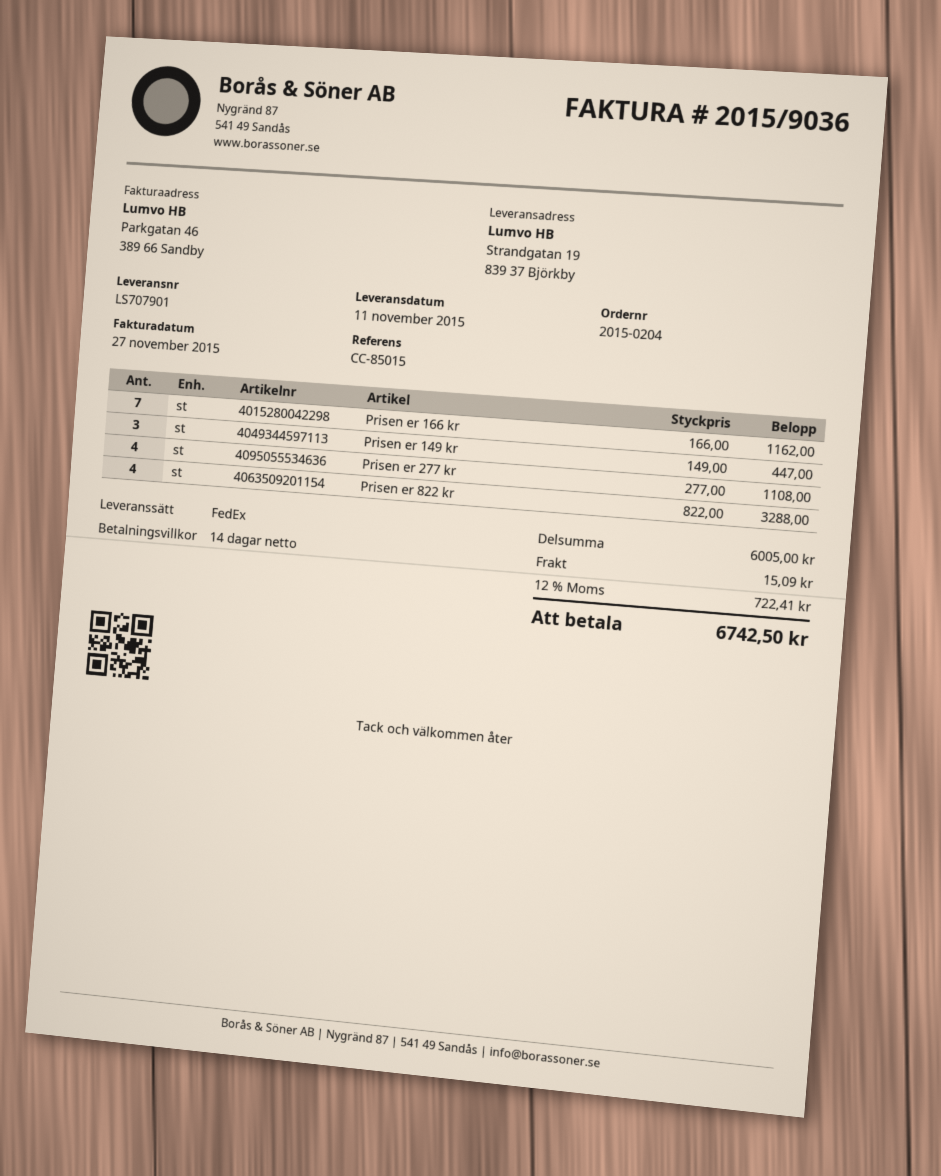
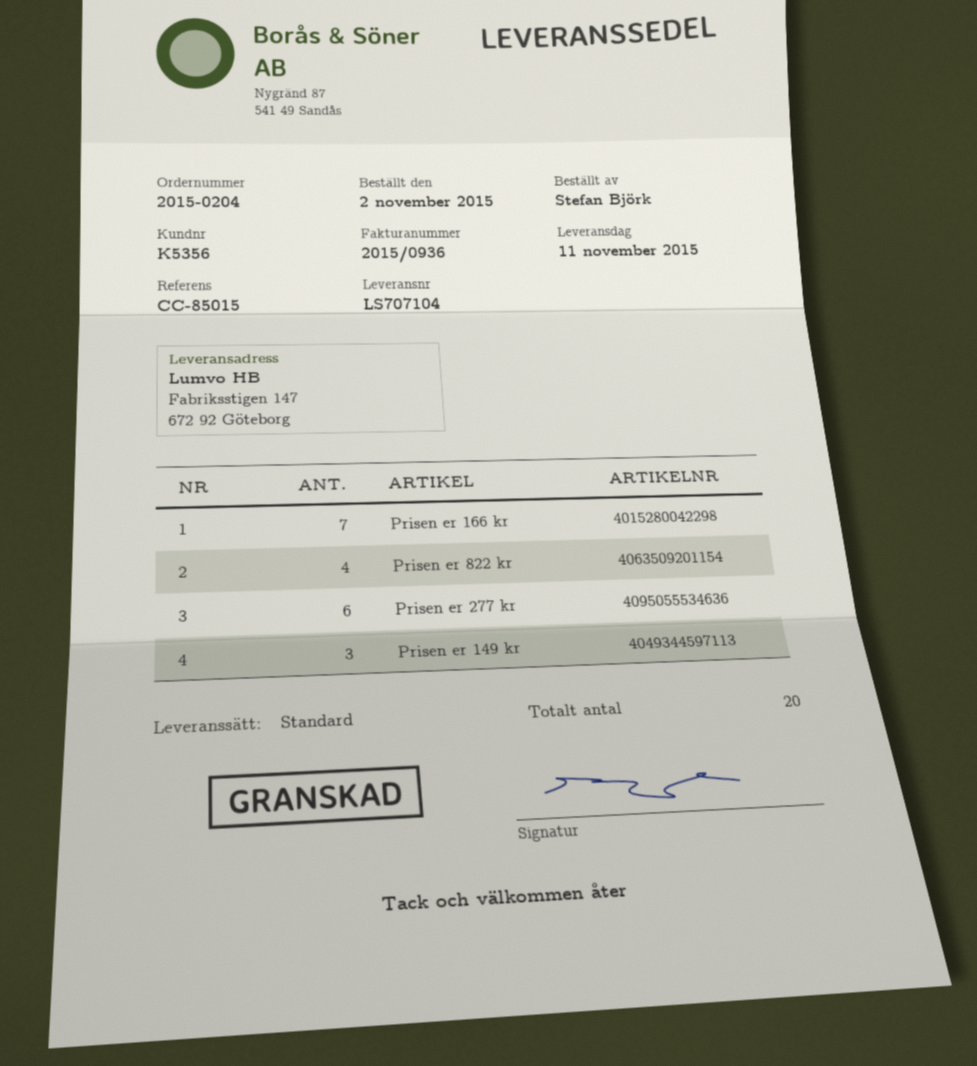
delivery note number: LS707901 -> LS707104
invoice number: 2015/9036 -> 2015/0936
shipping method: FedEx -> standard
ship to: Strandgatan 19, 839 37 Björkby -> Fabriksstigen 147, 672 92 Göteborg
Prisen er 277 kr: 4 -> 6

